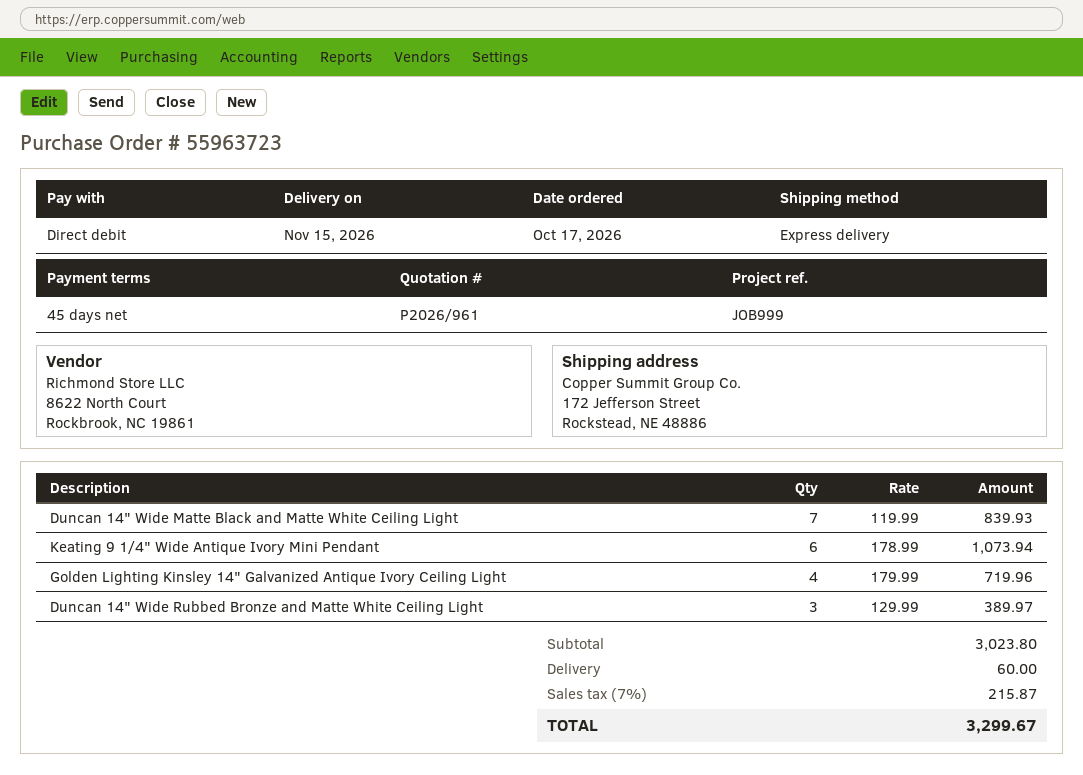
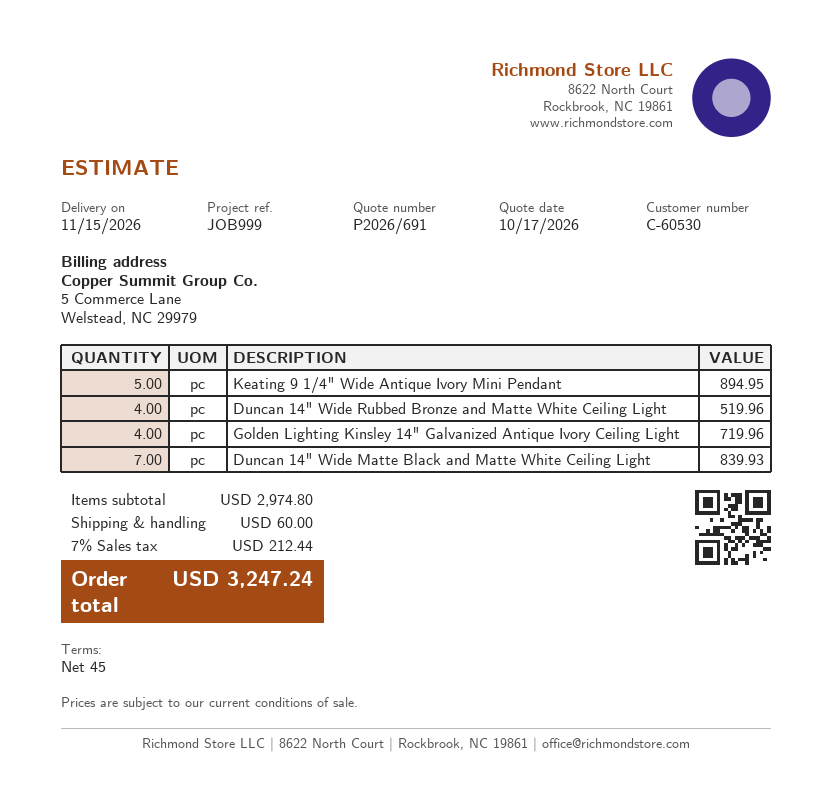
quote number: P2026/961 -> P2026/691
Keating 9 1/4" Wide Antique Ivory Mini Pendant: 6 for 1073.94 -> 5 for 894.95
Duncan 14" Wide Rubbed Bronze and Matte White Ceiling Light: 3 for 389.97 -> 4 for 519.96
subtotal: 3023.80 -> 2974.80
tax: 7% = 215.87 -> 7% = 212.44
total: 3299.67 -> 3247.24

